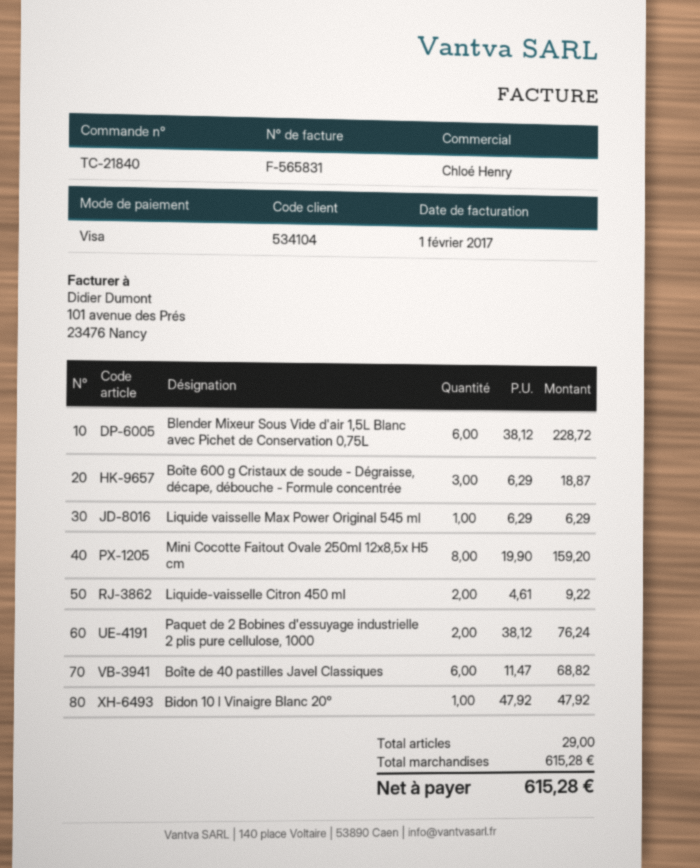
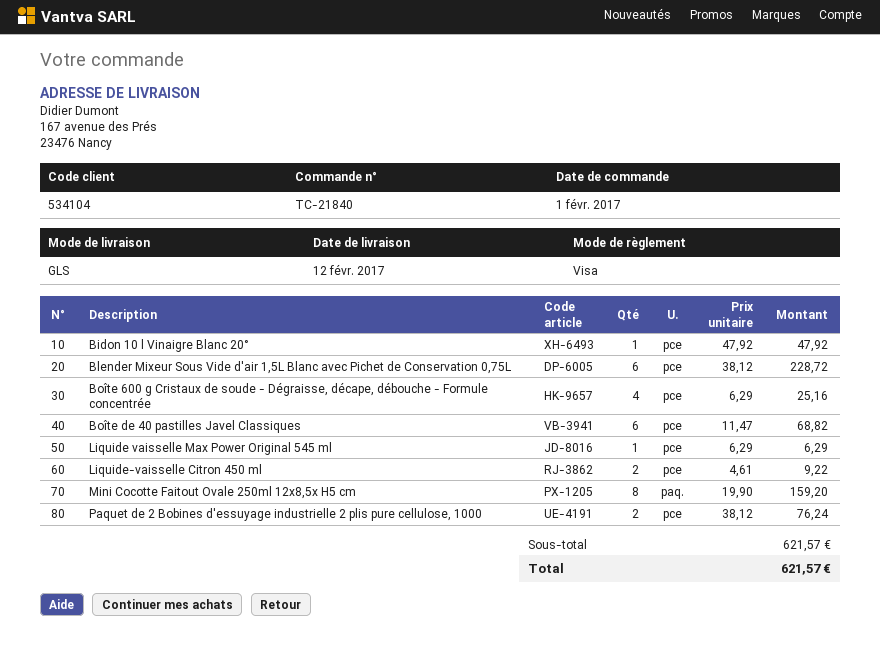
Boîte 600 g Cristaux de soude - Dégraisse, décape, débouche - Formule concentrée: 3 x 6.29 = 18.87 -> 4 x 6.29 = 25.16
subtotal: 615.28 -> 621.57
total: 615.28 -> 621.57

